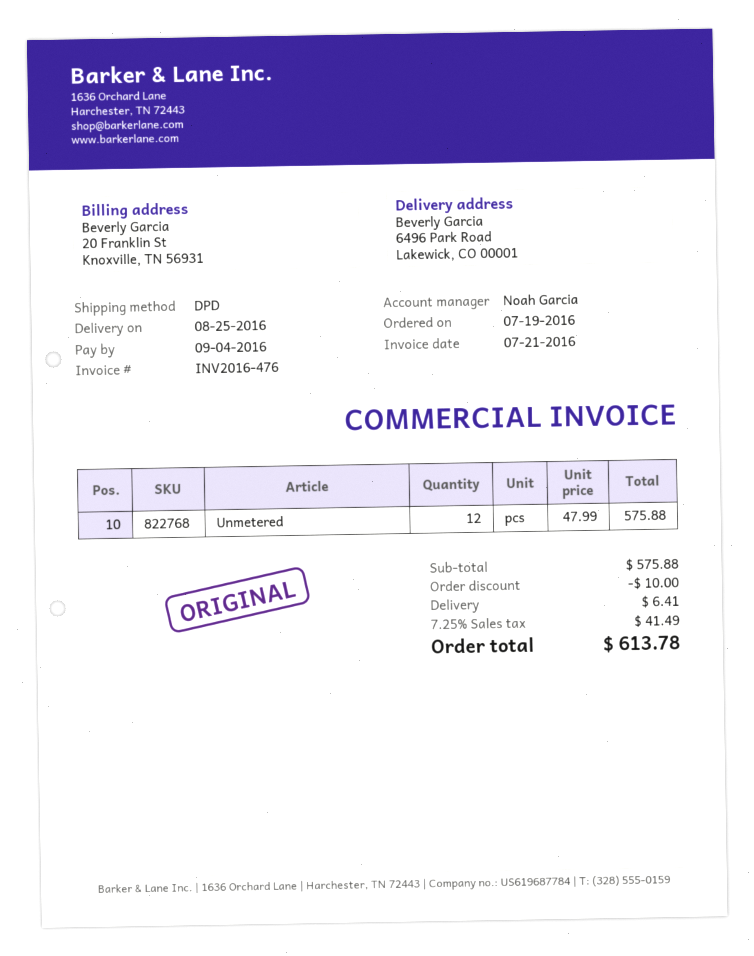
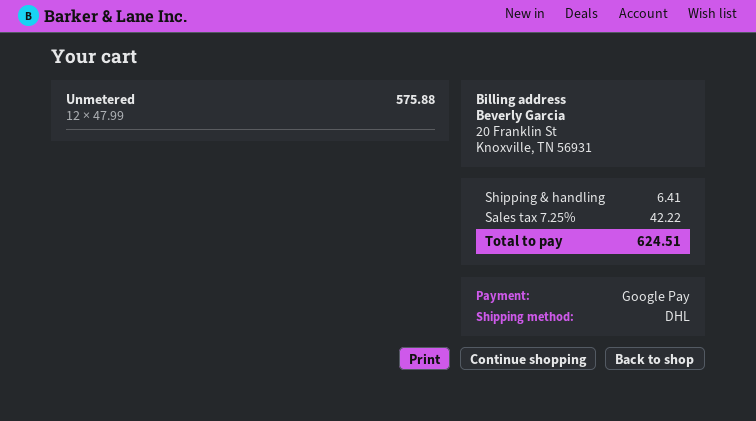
shipping method: DPD -> DHL
discount: 10.00 -> none
tax: 7.25% = 41.49 -> 7.25% = 42.22
total: 613.78 -> 624.51

